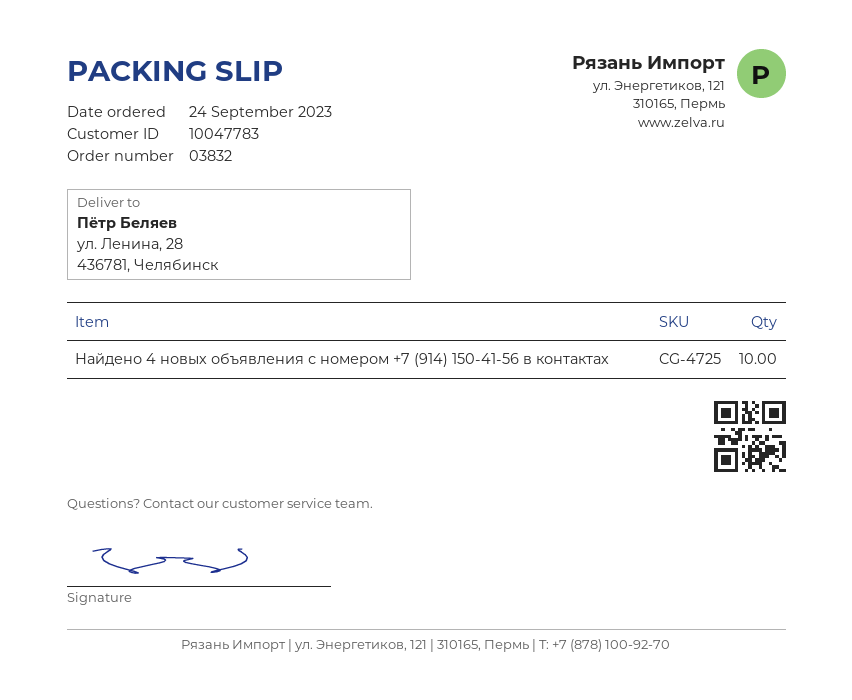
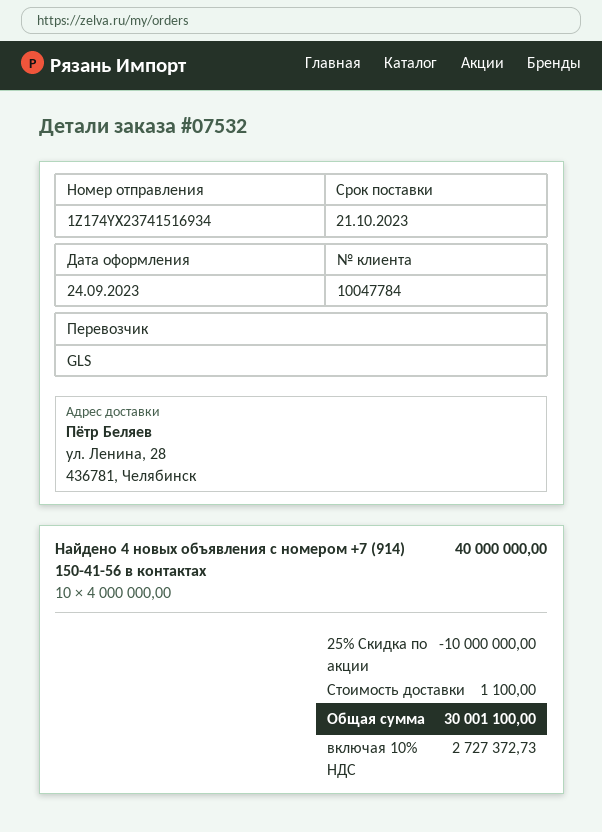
order number: 03832 -> 07532
customer number: 10047783 -> 10047784

